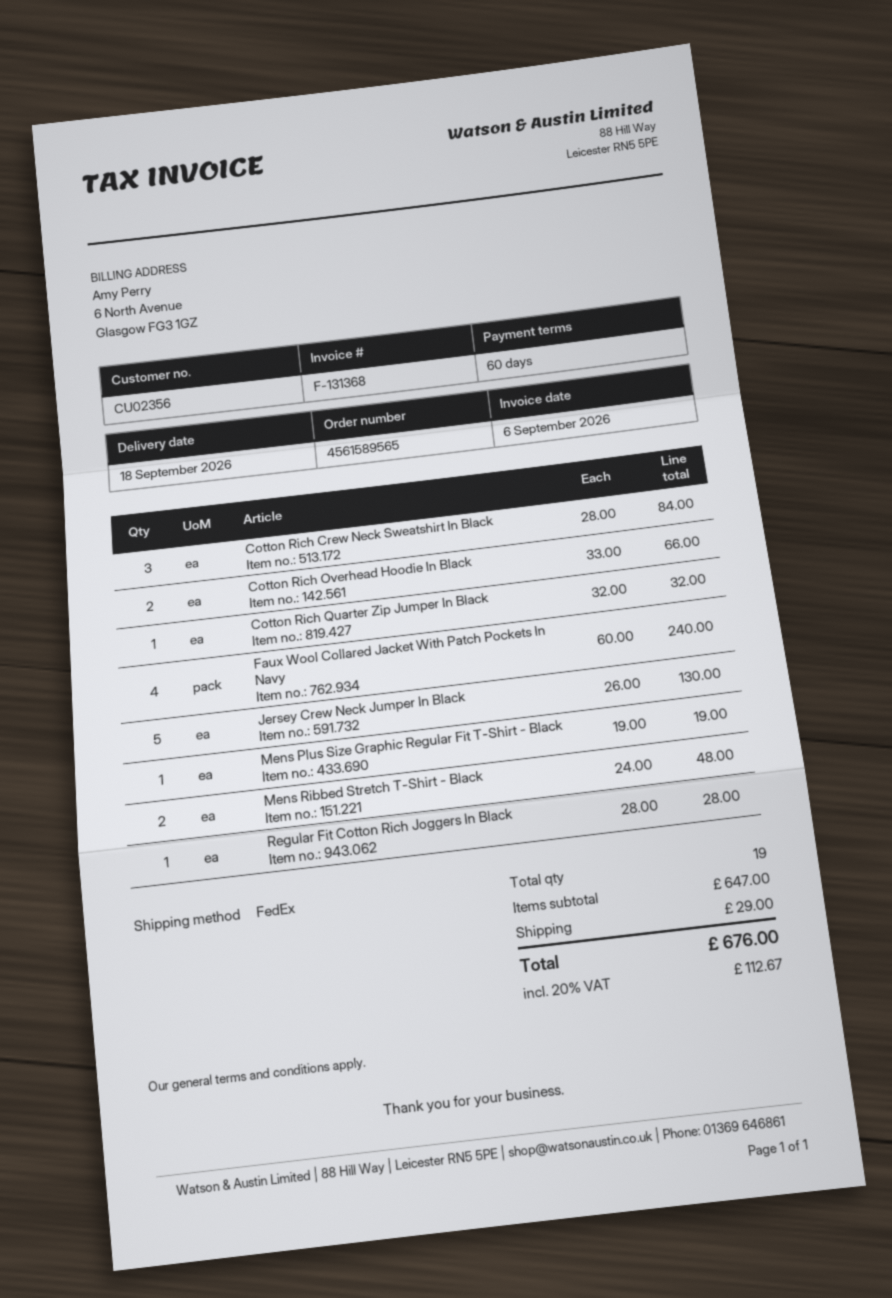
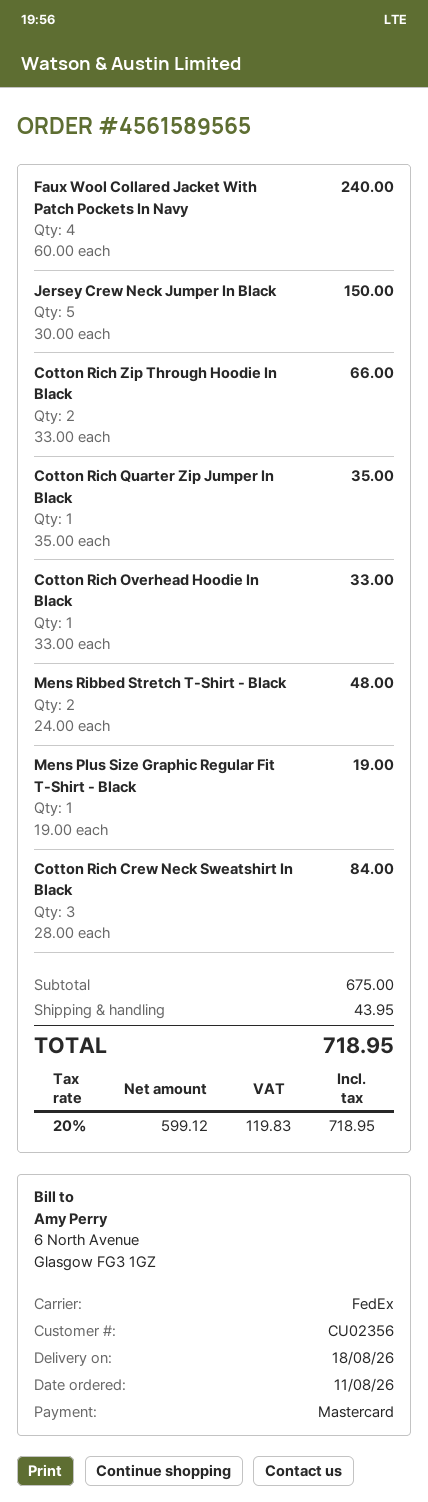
delivery date: 2026-09-18 -> 2026-08-18
Cotton Rich Overhead Hoodie In Black: 2 x 33.00 = 66.00 -> 1 x 33.00 = 33.00
Cotton Rich Quarter Zip Jumper In Black: 1 x 32.00 = 32.00 -> 1 x 35.00 = 35.00
Jersey Crew Neck Jumper In Black: 5 x 26.00 = 130.00 -> 5 x 30.00 = 150.00
Regular Fit Cotton Rich Joggers In Black: 1 x 28.00 = 28.00 -> none
Cotton Rich Zip Through Hoodie In Black: none -> 2 x 33.00 = 66.00
subtotal: 647.00 -> 675.00
shipping: 29.00 -> 43.95
tax: 20% = 112.67 -> 20% = 119.83
total: 676.00 -> 718.95

